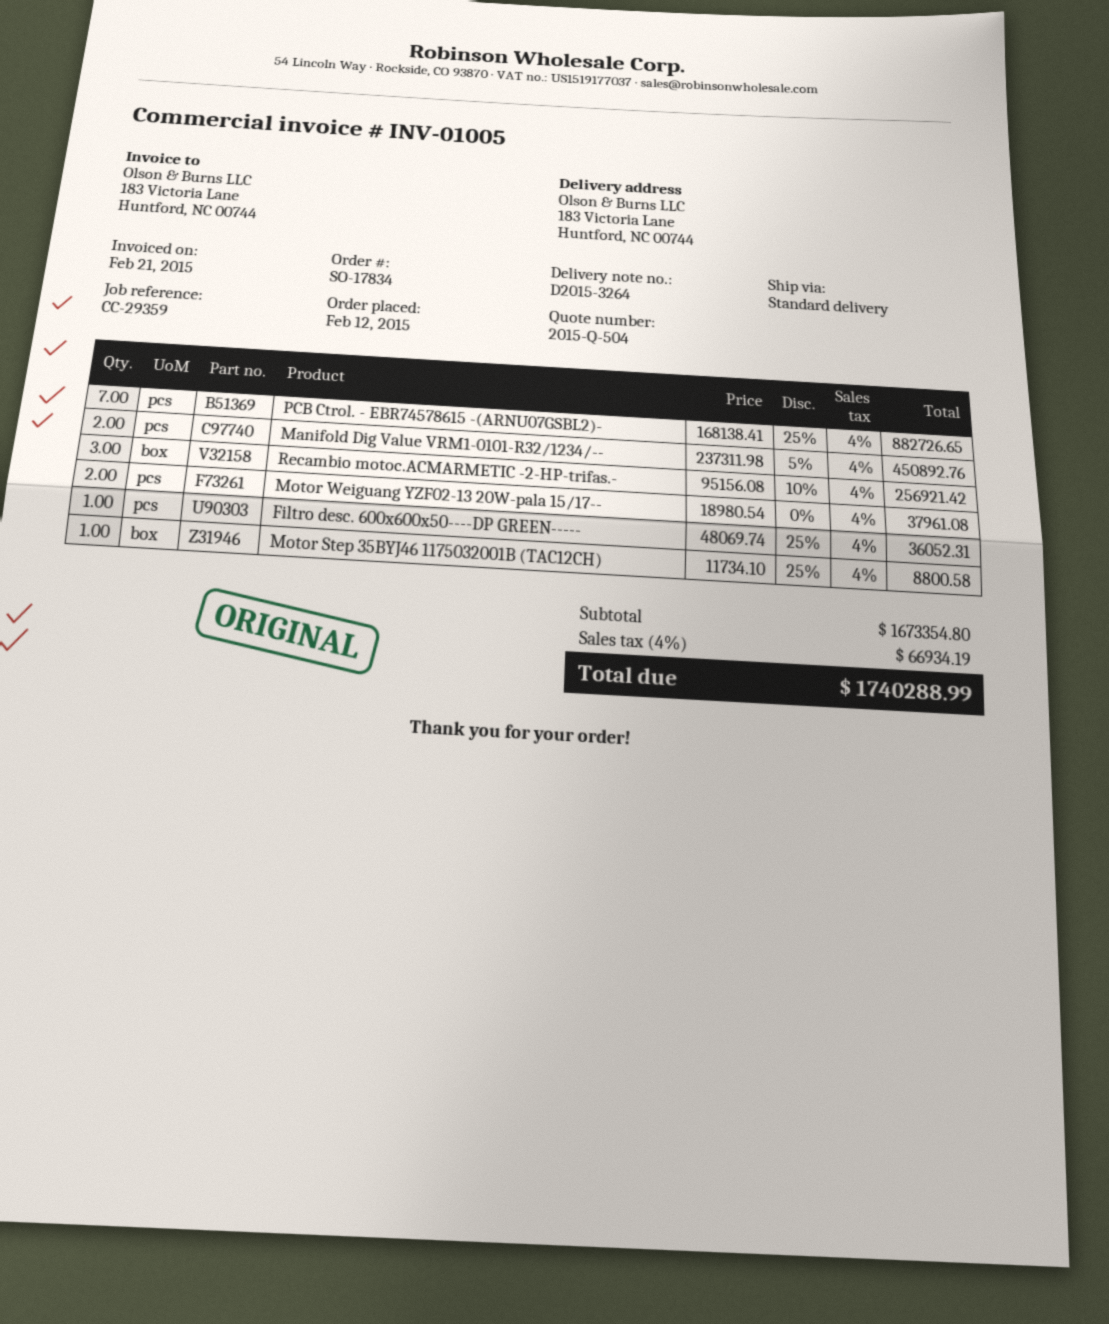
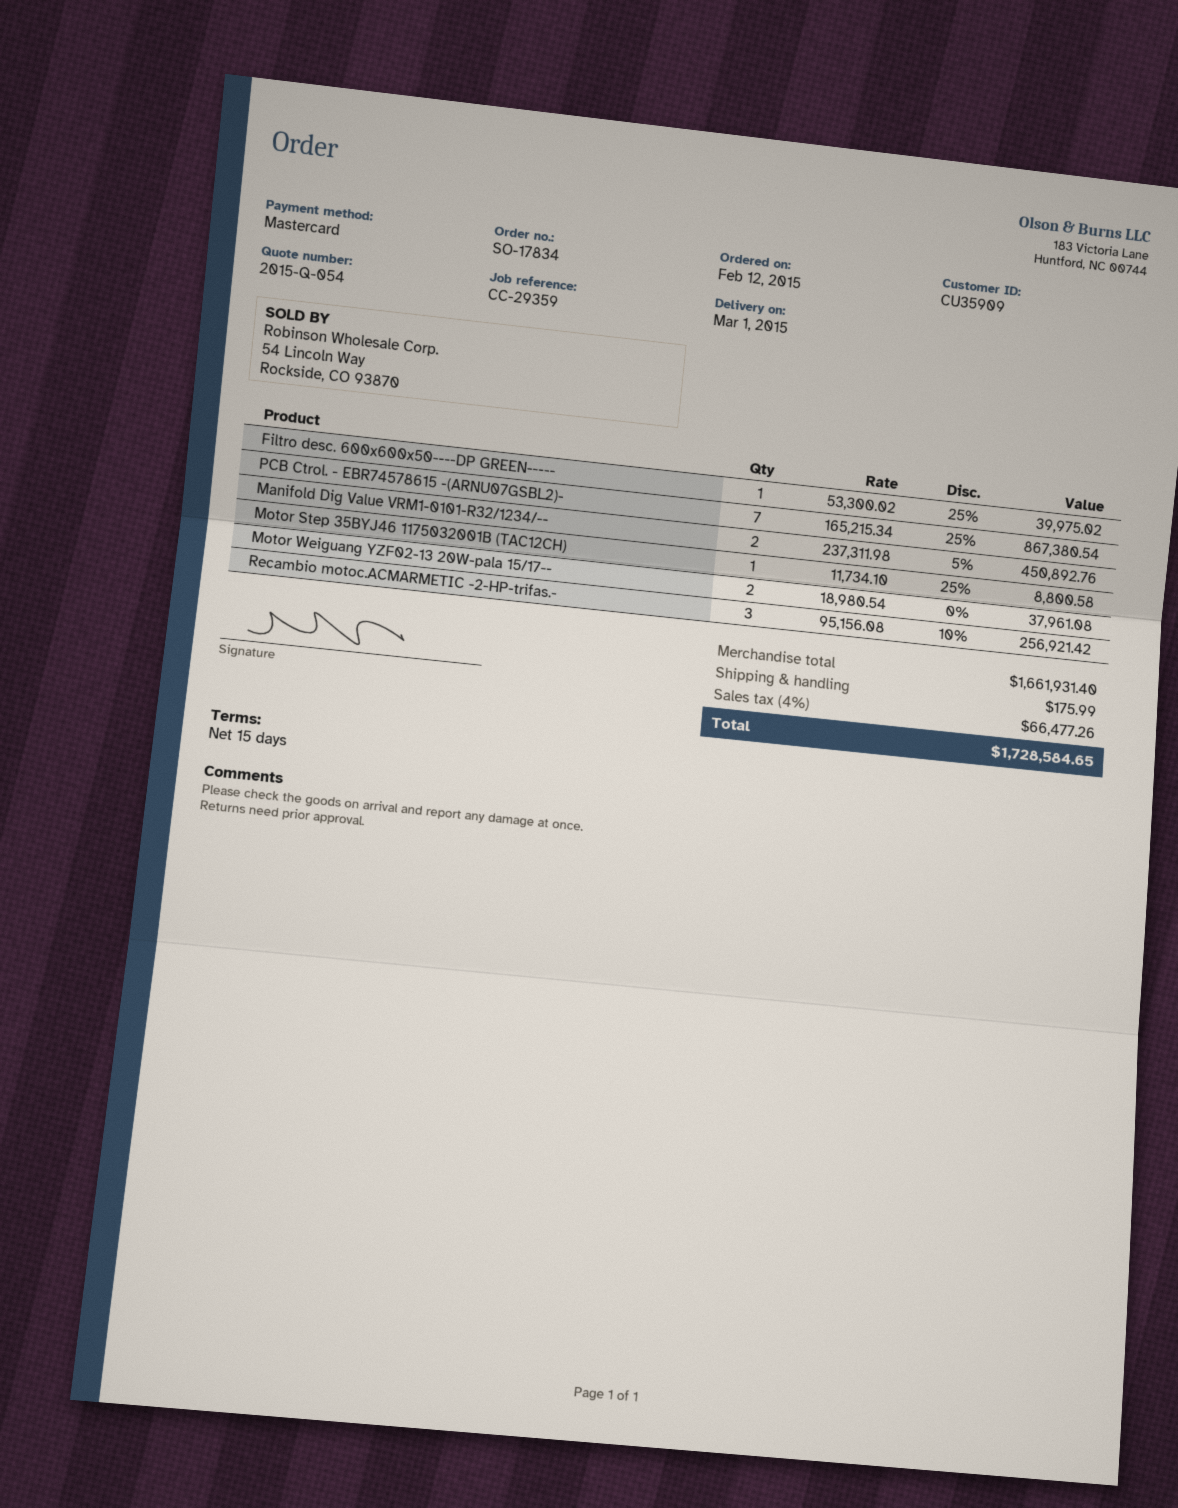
quote number: 2015-Q-504 -> 2015-Q-054
PCB Ctrol. - EBR74578615 -(ARNU07GSBL2)-: 7 x 168138.41 - 25% = 882726.65 -> 7 x 165215.34 - 25% = 867380.54
Filtro desc. 600x600x50----DP GREEN-----: 1 x 48069.74 - 25% = 36052.31 -> 1 x 53300.02 - 25% = 39975.02
subtotal: 1673354.80 -> 1661931.40
shipping: none -> 175.99
tax: 4% = 66934.19 -> 4% = 66477.26
total: 1740288.99 -> 1728584.65

